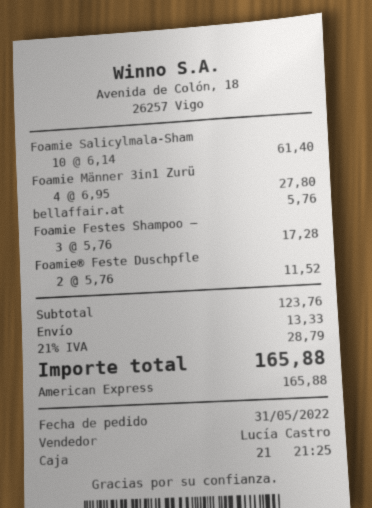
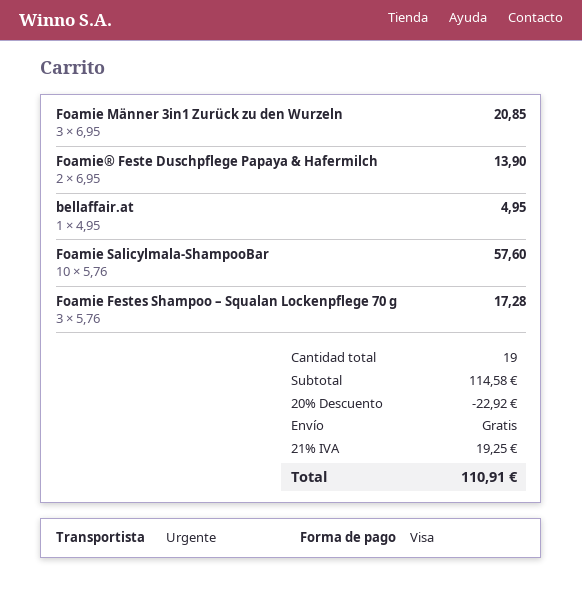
payment method: American Express -> Visa
Foamie Salicylmala‑Sham: 10 x 6.14 = 61.40 -> 10 x 5.76 = 57.60
Foamie Männer 3in1 Zurü: 4 x 6.95 = 27.80 -> 3 x 6.95 = 20.85
bellaffair.at: 1 x 5.76 = 5.76 -> 1 x 4.95 = 4.95
Foamie® Feste Duschpfle: 2 x 5.76 = 11.52 -> 2 x 6.95 = 13.90
subtotal: 123.76 -> 114.58
discount: none -> 20% = 22.92
shipping: 13.33 -> 0.00
tax: 21% = 28.79 -> 21% = 19.25
total: 165.88 -> 110.91

